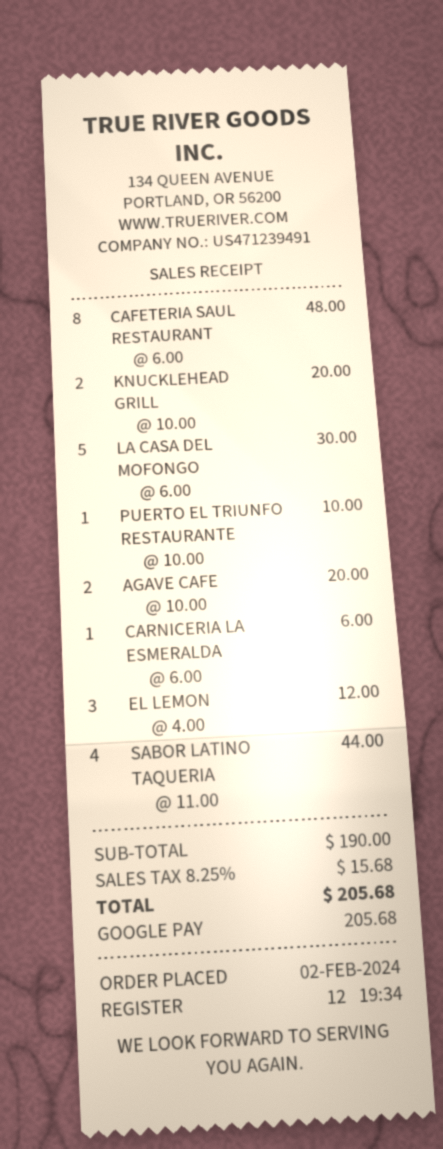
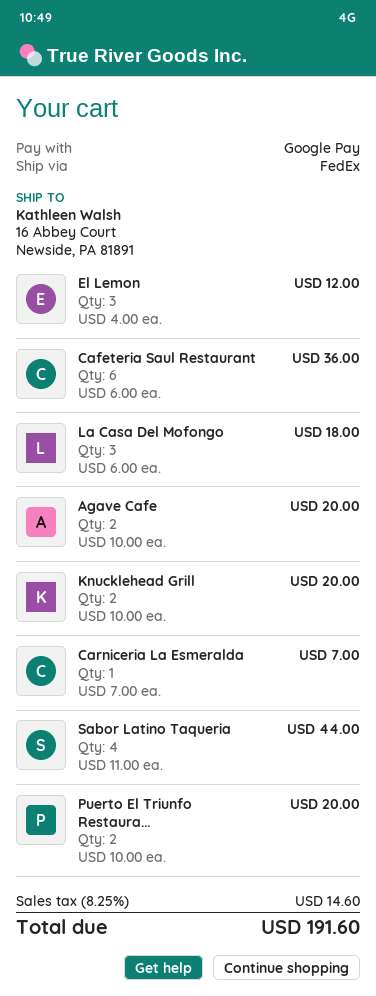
CAFETERIA SAUL RESTAURANT: 8 x 6.00 = 48.00 -> 6 x 6.00 = 36.00
LA CASA DEL MOFONGO: 5 x 6.00 = 30.00 -> 3 x 6.00 = 18.00
PUERTO EL TRIUNFO RESTAURANTE: 1 x 10.00 = 10.00 -> 2 x 10.00 = 20.00
CARNICERIA LA ESMERALDA: 1 x 6.00 = 6.00 -> 1 x 7.00 = 7.00
tax: 8.25% = 15.68 -> 8.25% = 14.60
total: 205.68 -> 191.60

